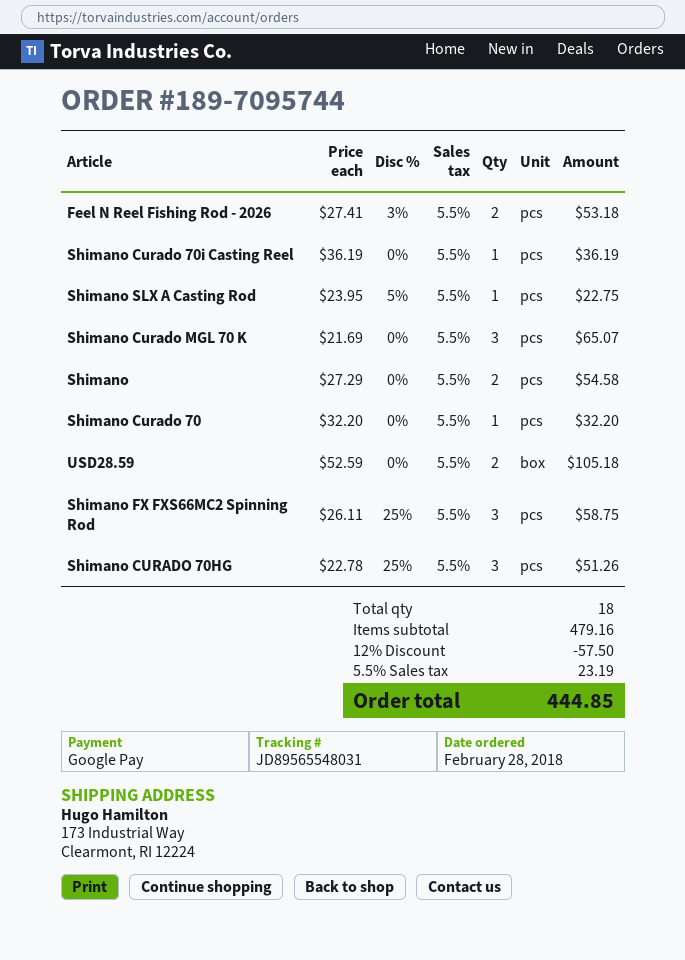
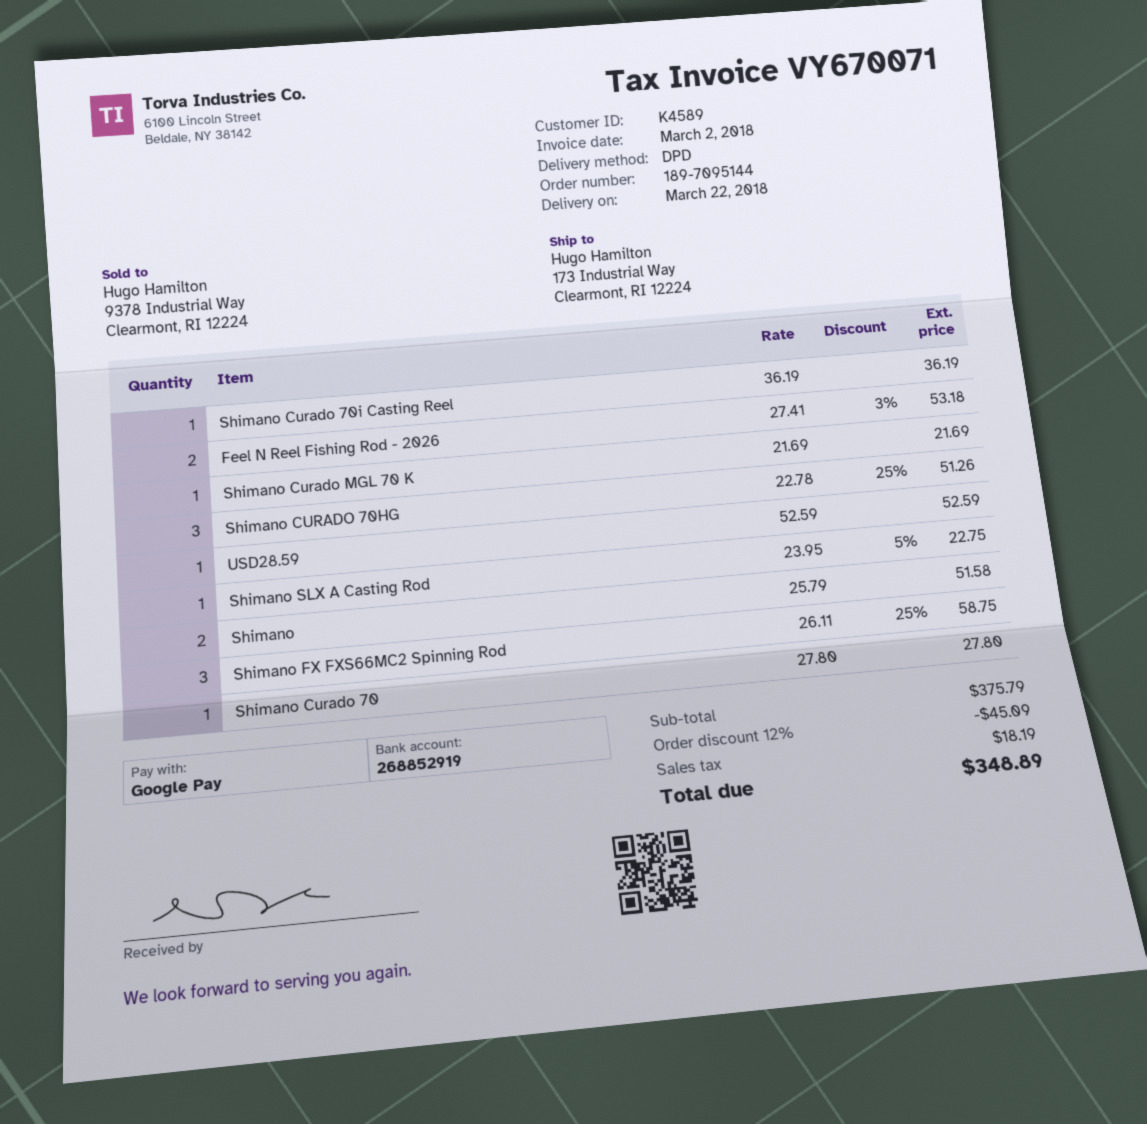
order number: 189-7095744 -> 189-7095144
Shimano Curado MGL 70 K: 3 x 21.69 = 65.07 -> 1 x 21.69 = 21.69
Shimano: 2 x 27.29 = 54.58 -> 2 x 25.79 = 51.58
Shimano Curado 70: 1 x 32.20 = 32.20 -> 1 x 27.80 = 27.80
USD28.59: 2 x 52.59 = 105.18 -> 1 x 52.59 = 52.59
subtotal: 479.16 -> 375.79
discount: 12% = 57.50 -> 12% = 45.09
tax: 23.19 -> 18.19
total: 444.85 -> 348.89

